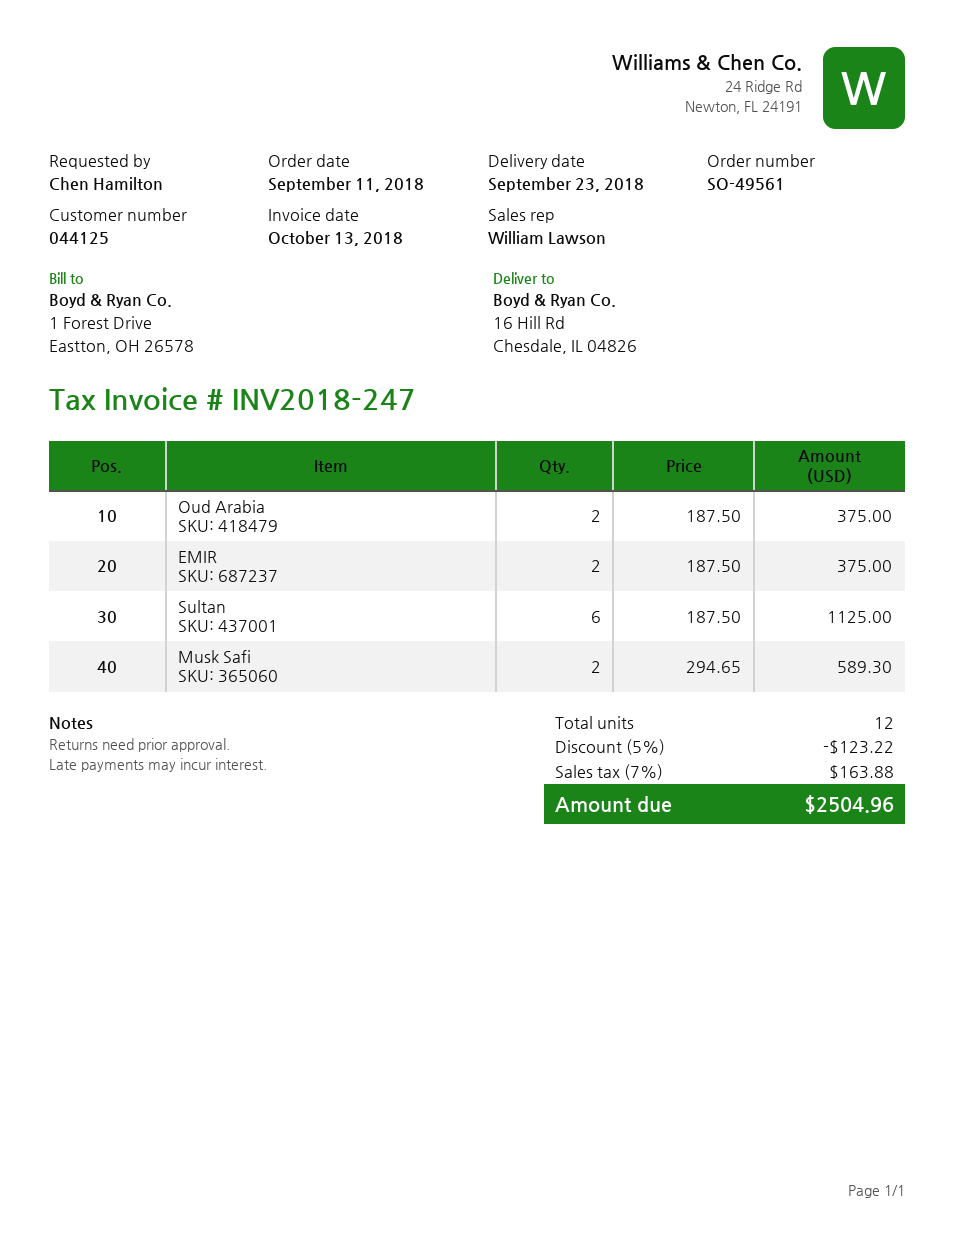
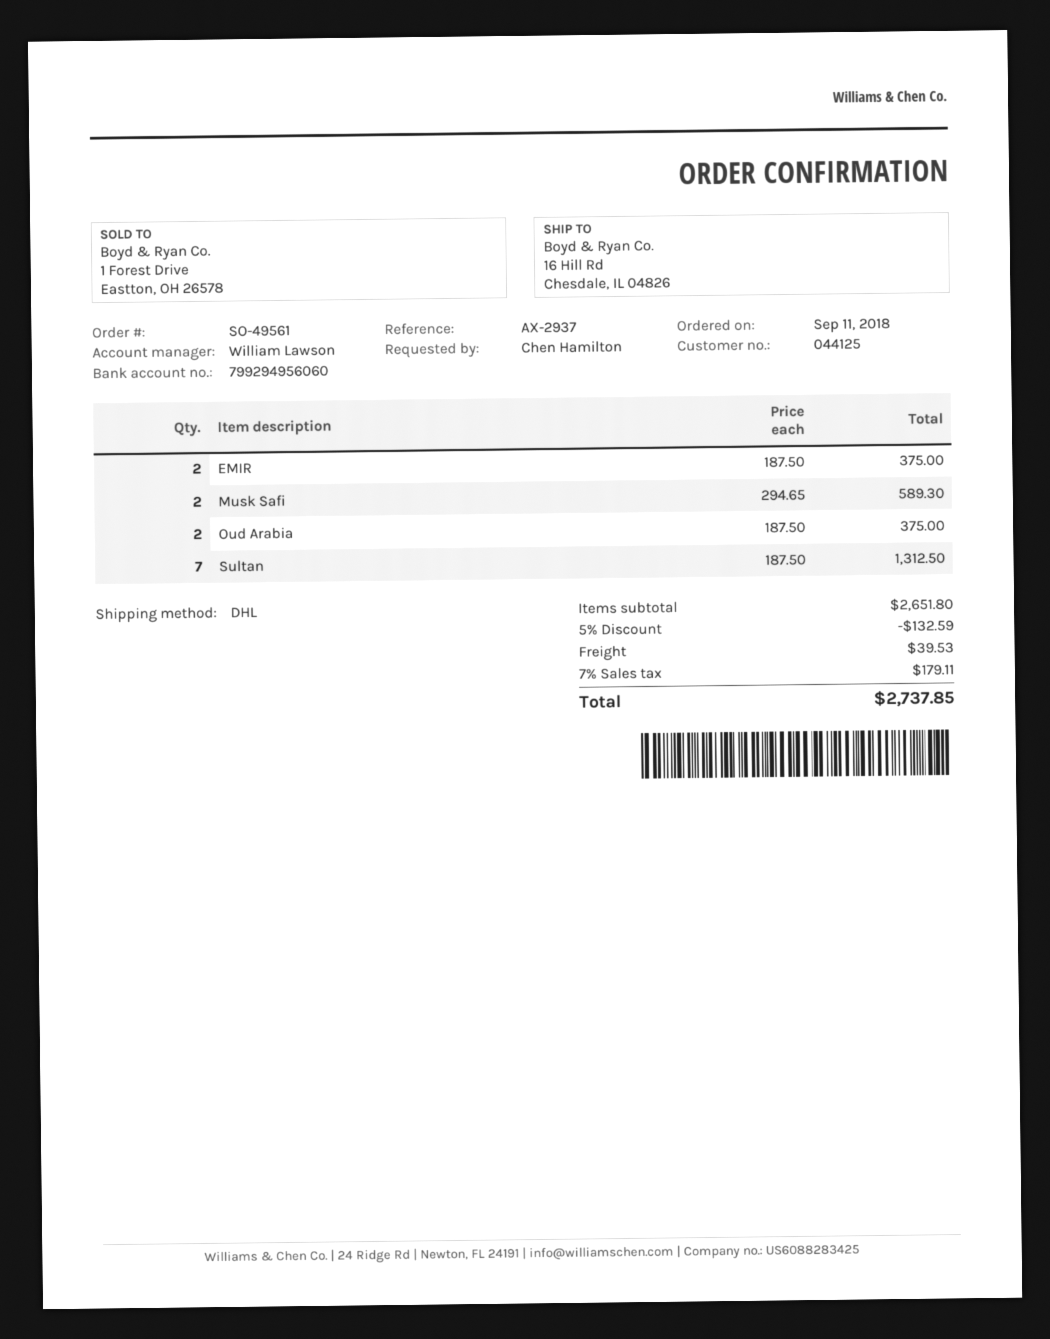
Sultan: 6 x 187.50 = 1125.00 -> 7 x 187.50 = 1312.50
discount: 5% = 123.22 -> 5% = 132.59
shipping: none -> 39.53
tax: 7% = 163.88 -> 7% = 179.11
total: 2504.96 -> 2737.85

